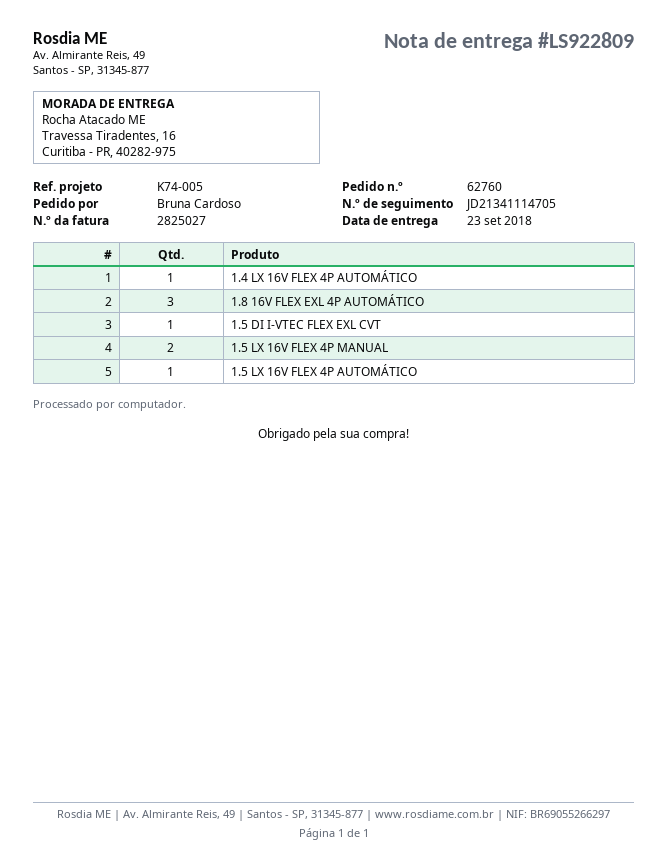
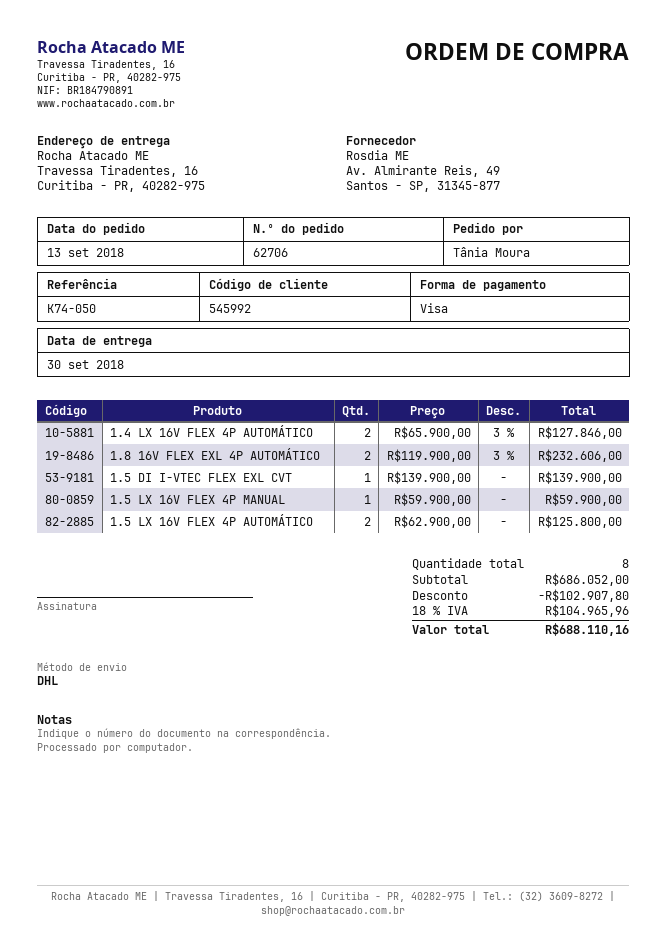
order number: 62760 -> 62706
delivery date: 2018-09-23 -> 2018-09-30
reference: K74-005 -> K74-050
ordered by: Bruna Cardoso -> Tânia Moura
1.4 LX 16V FLEX 4P AUTOMÁTICO: 1 -> 2
1.8 16V FLEX EXL 4P AUTOMÁTICO: 3 -> 2
1.5 LX 16V FLEX 4P MANUAL: 2 -> 1
1.5 LX 16V FLEX 4P AUTOMÁTICO: 1 -> 2

